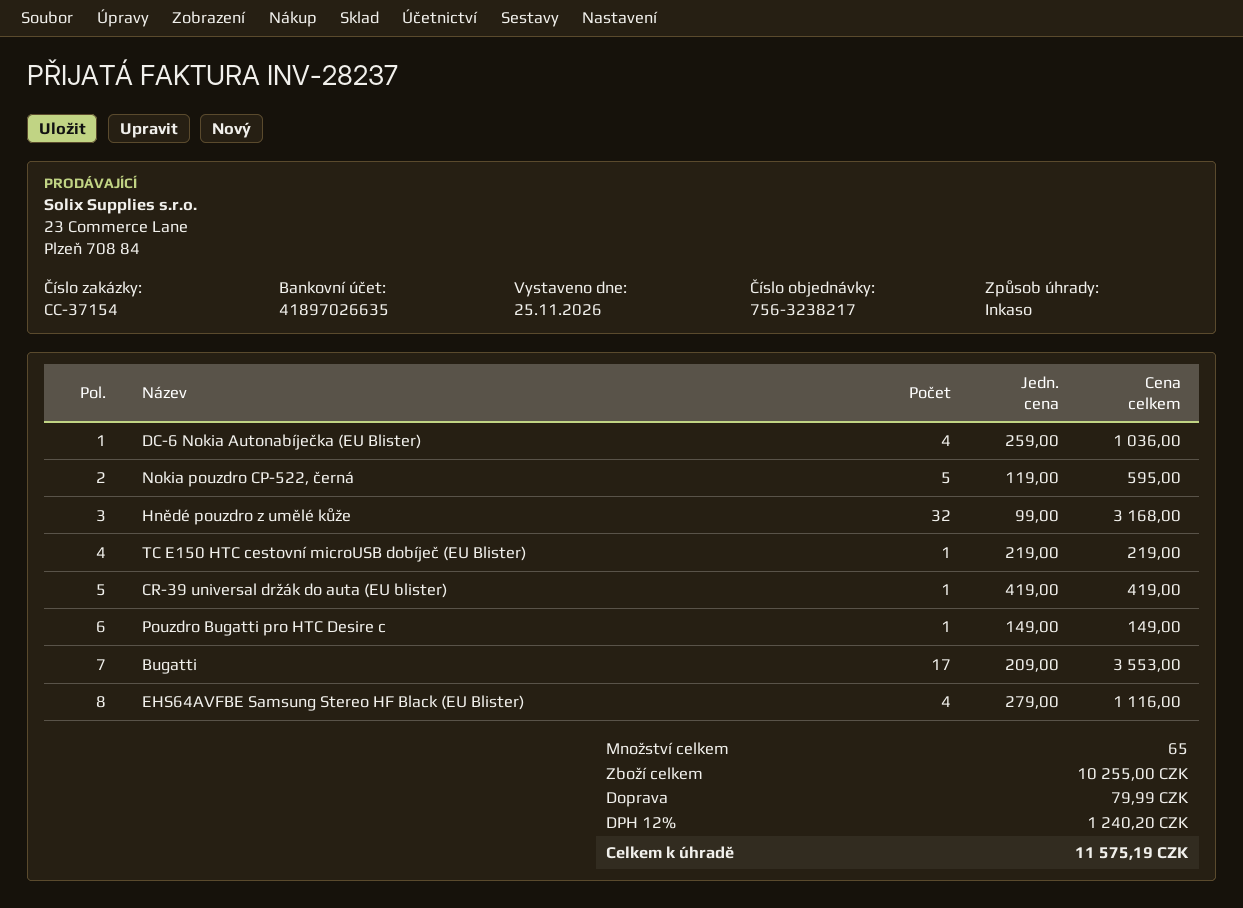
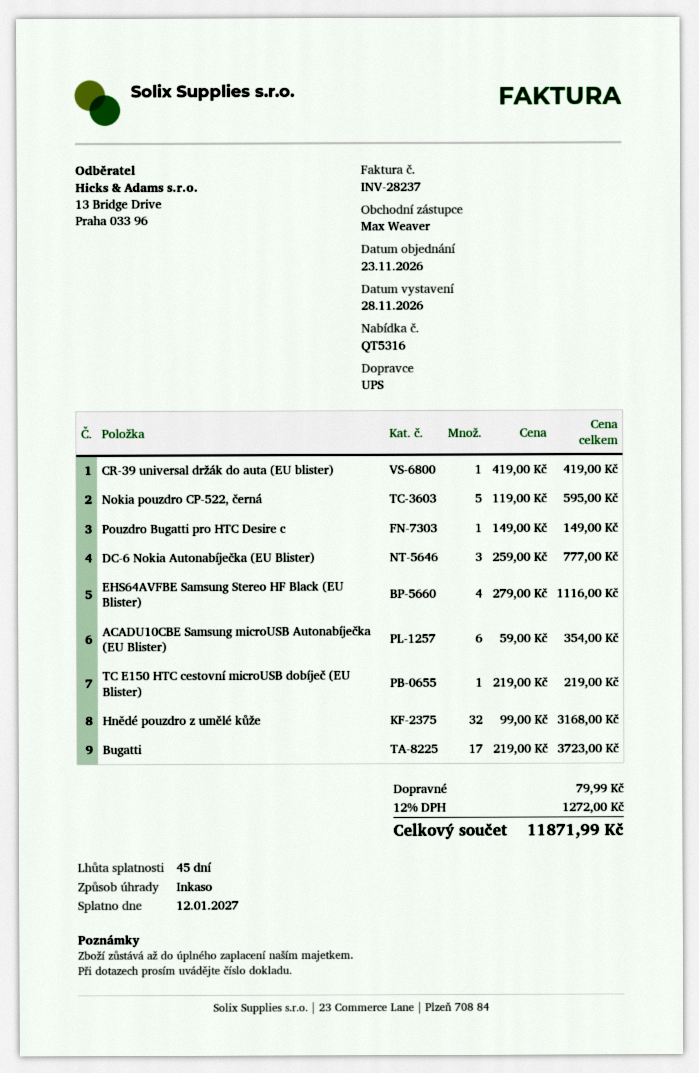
invoice date: 2026-11-25 -> 2026-11-28
DC-6 Nokia Autonabíječka (EU Blister): 4 x 259.00 = 1036.00 -> 3 x 259.00 = 777.00
Bugatti: 17 x 209.00 = 3553.00 -> 17 x 219.00 = 3723.00
ACADU10CBE Samsung microUSB Autonabíječka (EU Blister): none -> 6 x 59.00 = 354.00
tax: 12% = 1240.20 -> 12% = 1272.00
total: 11575.19 -> 11871.99

